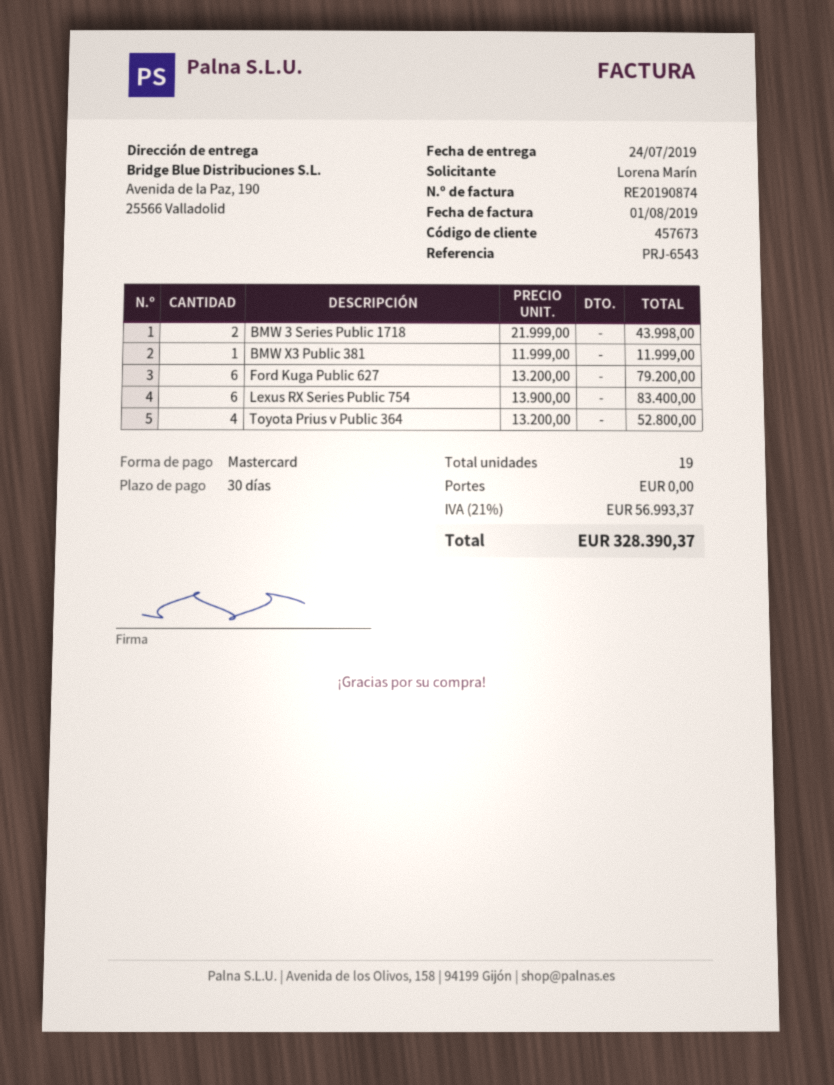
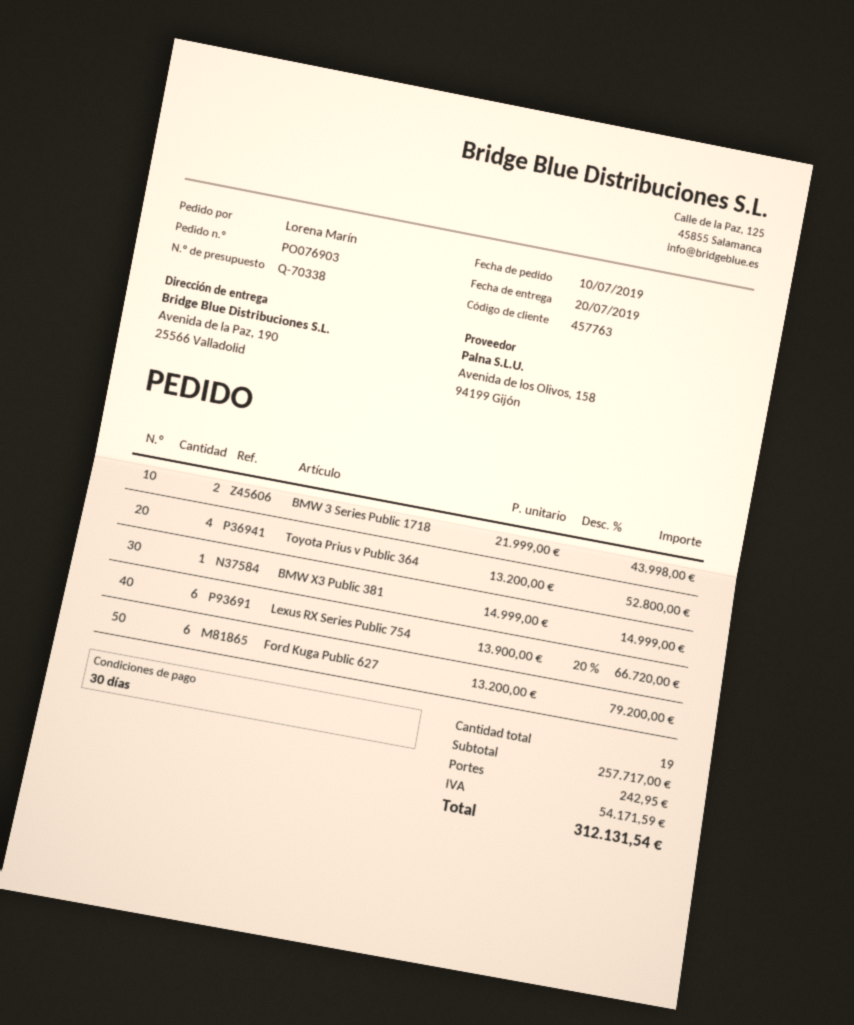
delivery date: 2019-07-24 -> 2019-07-20
customer number: 457673 -> 457763
BMW X3 Public 381: 1 x 11999.00 = 11999.00 -> 1 x 14999.00 = 14999.00
Lexus RX Series Public 754: 6 x 13900.00 = 83400.00 -> 6 x 13900.00 - 20% = 66720.00
shipping: 0.00 -> 242.95
tax: 56993.37 -> 54171.59
total: 328390.37 -> 312131.54

